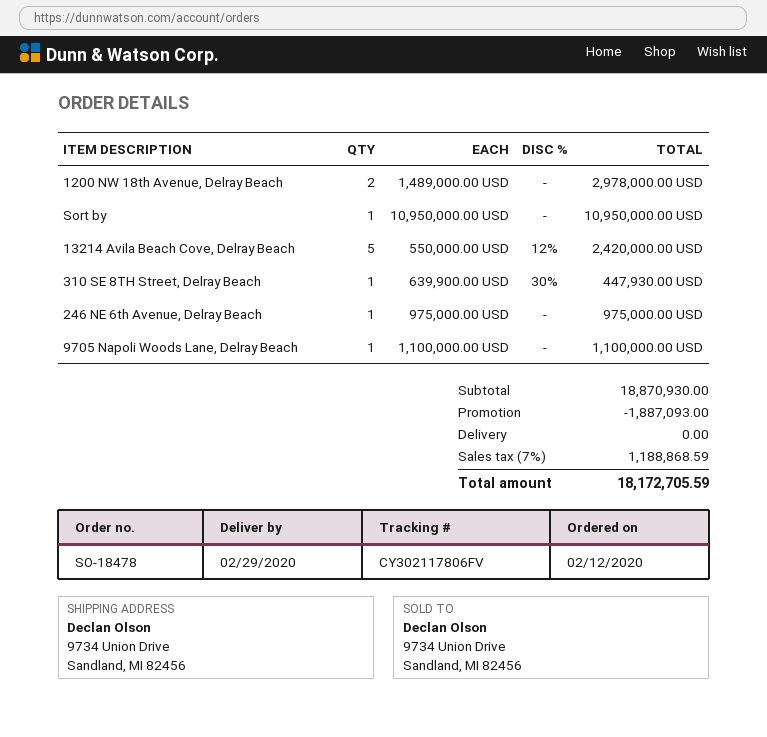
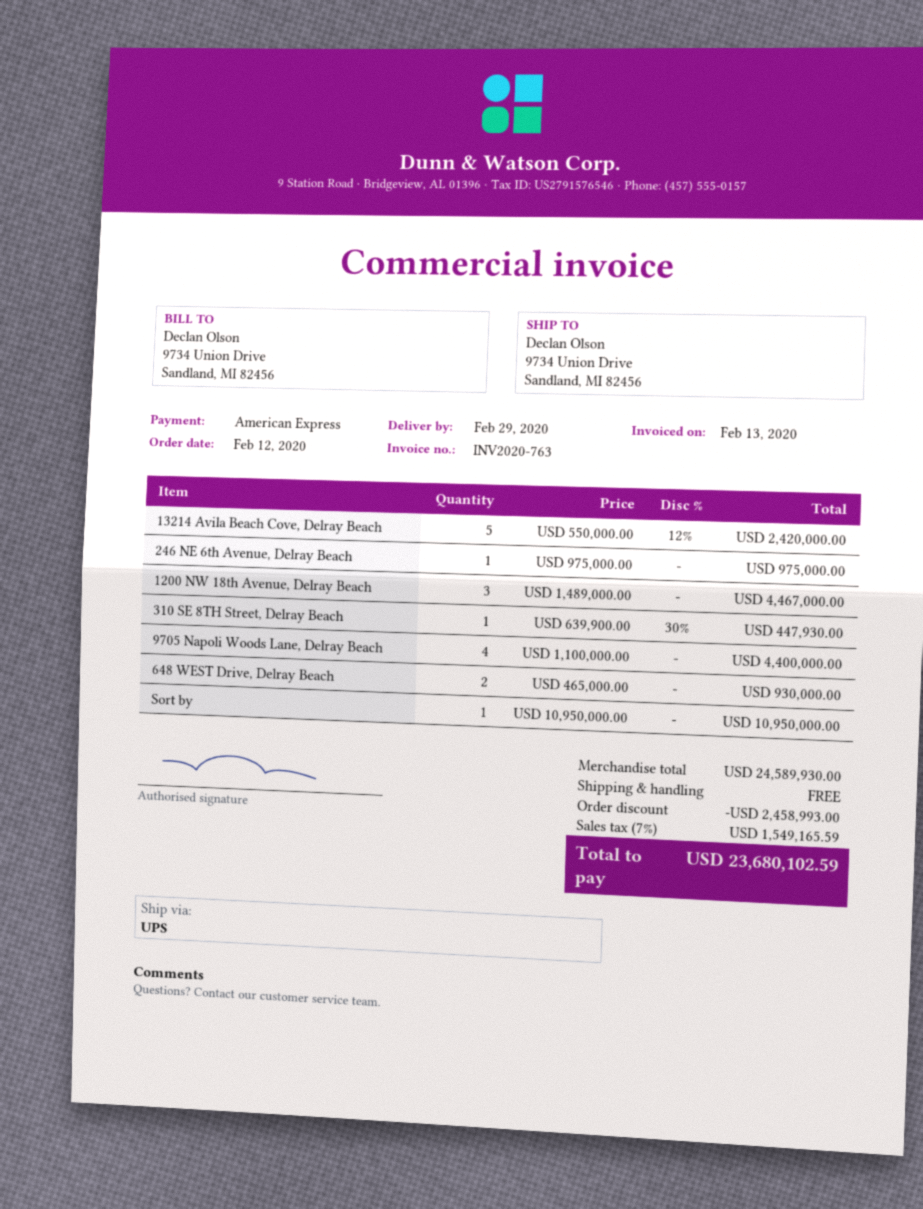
1200 NW 18th Avenue, Delray Beach: 2 x 1489000.00 = 2978000.00 -> 3 x 1489000.00 = 4467000.00
9705 Napoli Woods Lane, Delray Beach: 1 x 1100000.00 = 1100000.00 -> 4 x 1100000.00 = 4400000.00
648 WEST Drive, Delray Beach: none -> 2 x 465000.00 = 930000.00
subtotal: 18870930.00 -> 24589930.00
discount: 1887093.00 -> 2458993.00
tax: 7% = 1188868.59 -> 7% = 1549165.59
total: 18172705.59 -> 23680102.59

